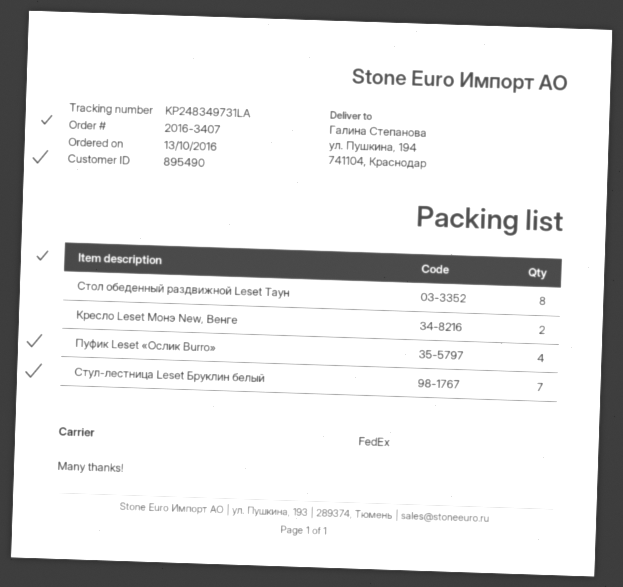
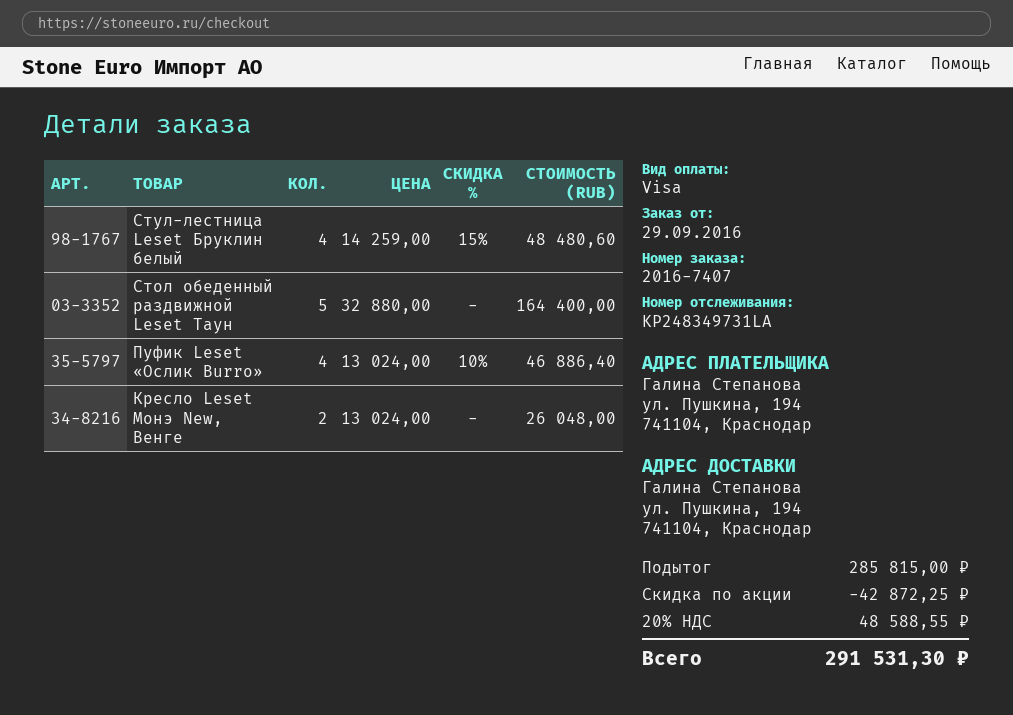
order number: 2016-3407 -> 2016-7407
order date: 2016-10-13 -> 2016-09-29
Стол обеденный раздвижной Leset Таун: 8 -> 5
Стул-лестница Leset Бруклин белый: 7 -> 4

